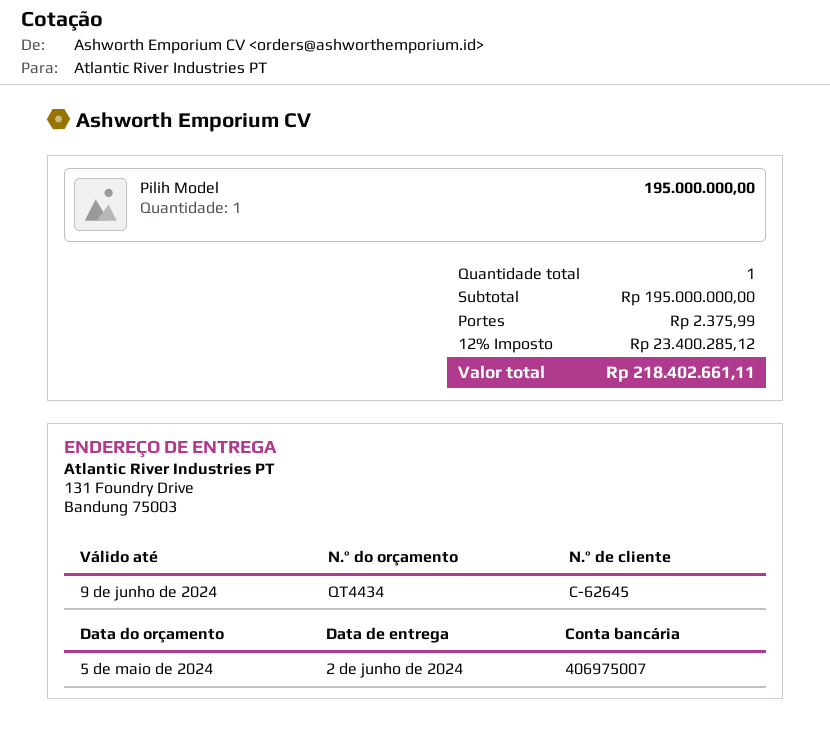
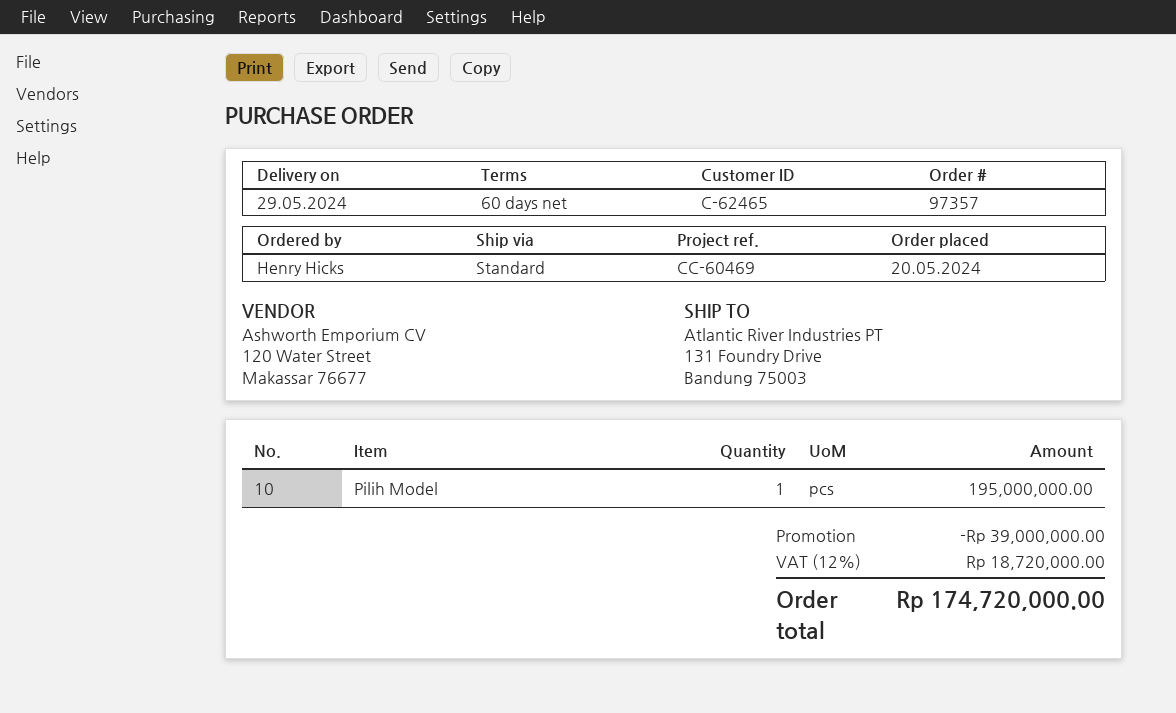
delivery date: 2024-06-02 -> 2024-05-29
customer number: C-62645 -> C-62465
discount: none -> 39000000.00
shipping: 2375.99 -> none
tax: 12% = 23400285.12 -> 12% = 18720000.00
total: 218402661.11 -> 174720000.00

